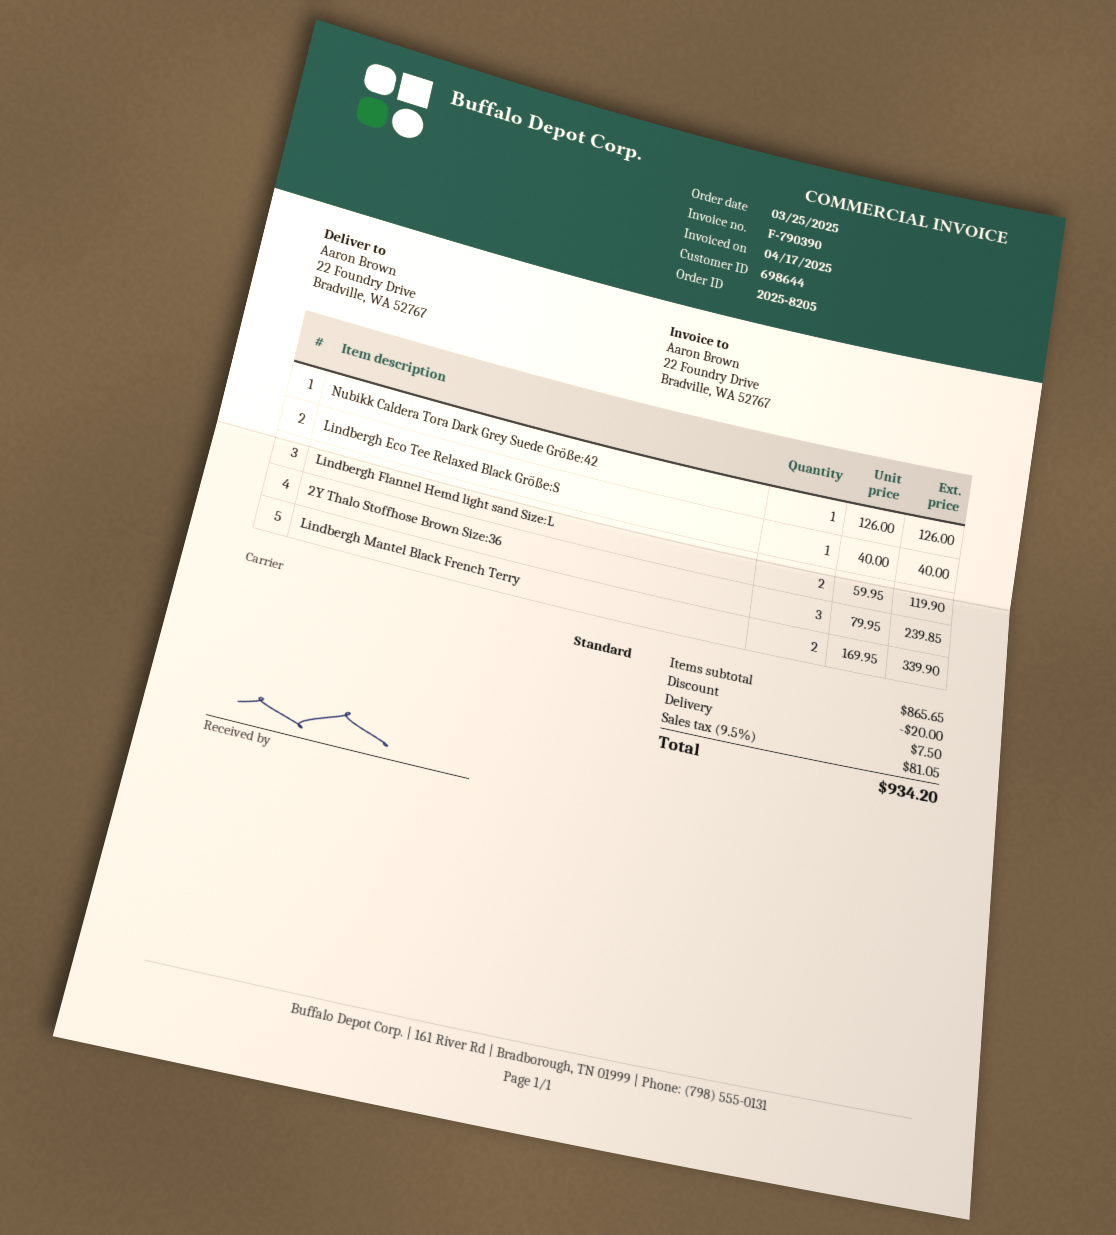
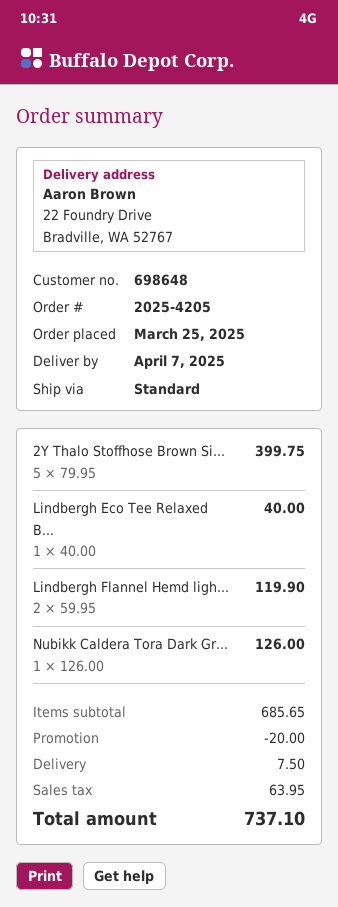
order number: 2025-8205 -> 2025-4205
customer number: 698644 -> 698648
2Y Thalo Stoffhose Brown Size:36: 3 x 79.95 = 239.85 -> 5 x 79.95 = 399.75
Lindbergh Mantel Black French Terry: 2 x 169.95 = 339.90 -> none
subtotal: 865.65 -> 685.65
tax: 81.05 -> 63.95
total: 934.20 -> 737.10

